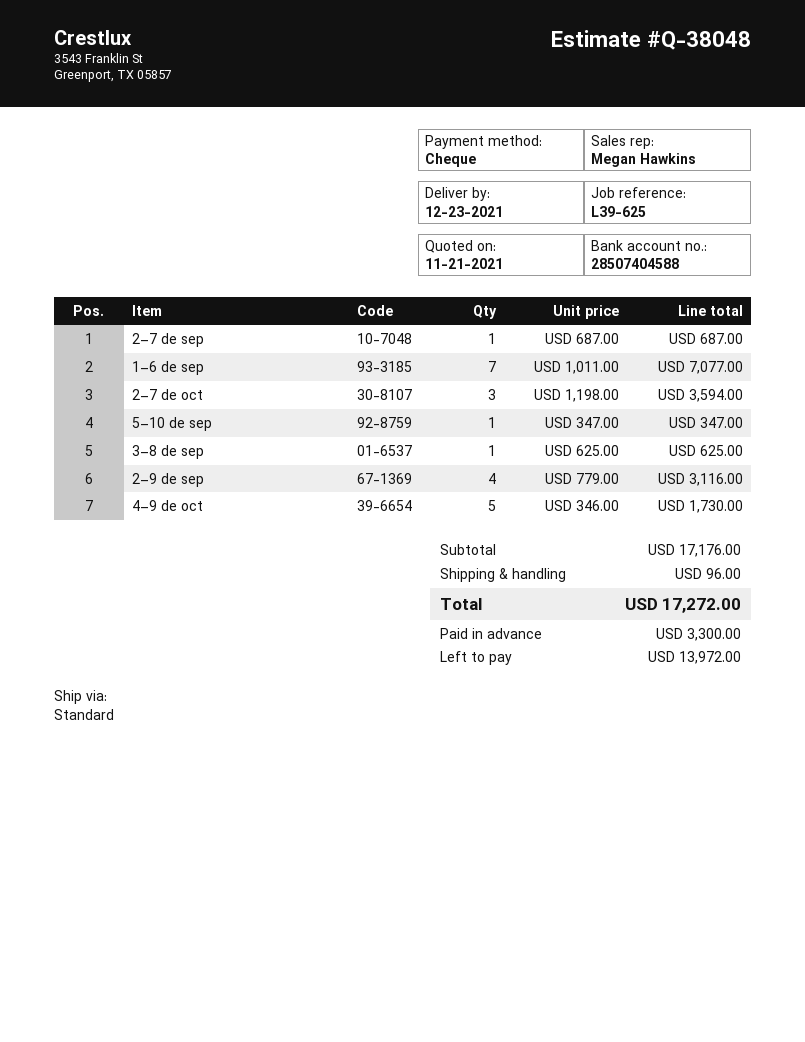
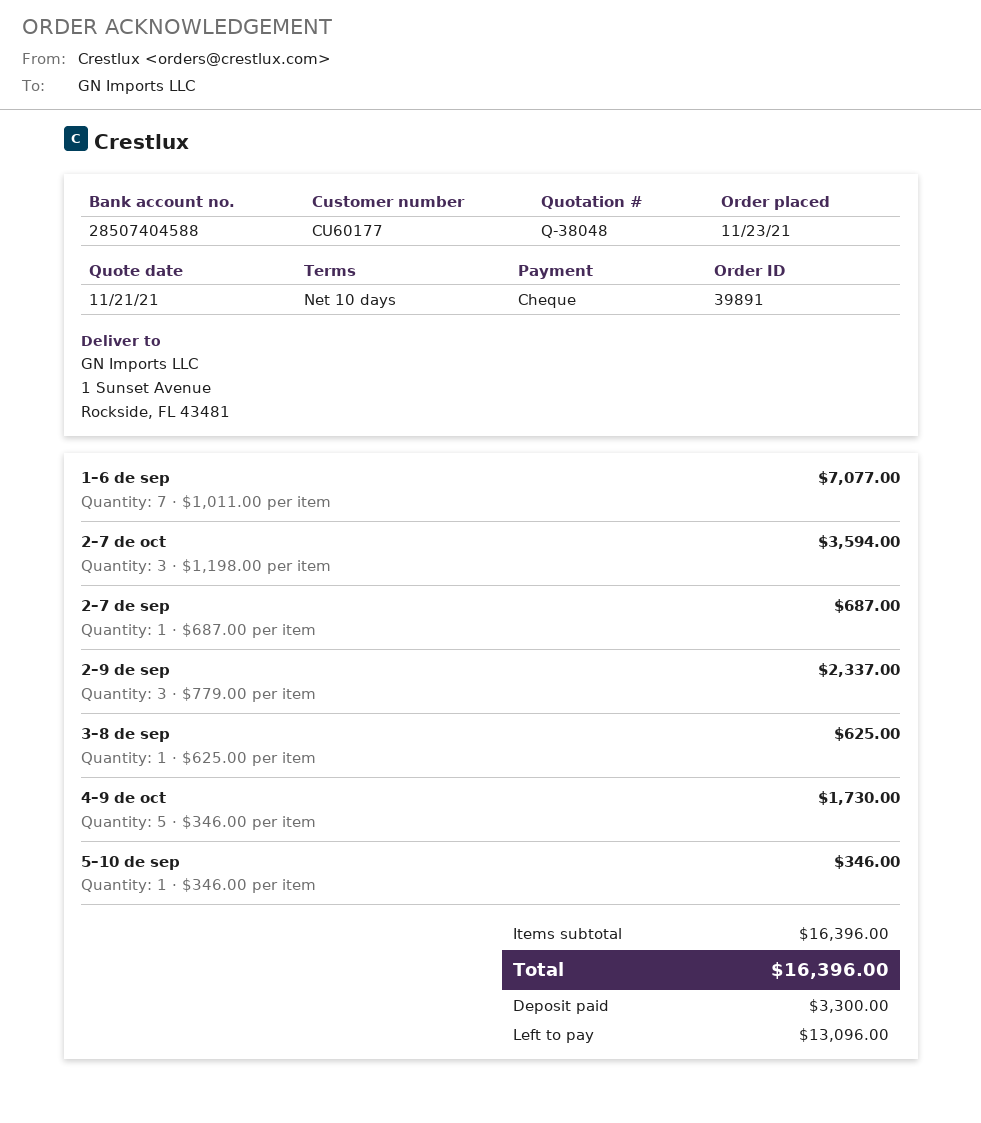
5–10 de sep: 1 x 347.00 = 347.00 -> 1 x 346.00 = 346.00
2–9 de sep: 4 x 779.00 = 3116.00 -> 3 x 779.00 = 2337.00
subtotal: 17176.00 -> 16396.00
shipping: 96.00 -> none
total: 17272.00 -> 16396.00
balance: 13972.00 -> 13096.00

